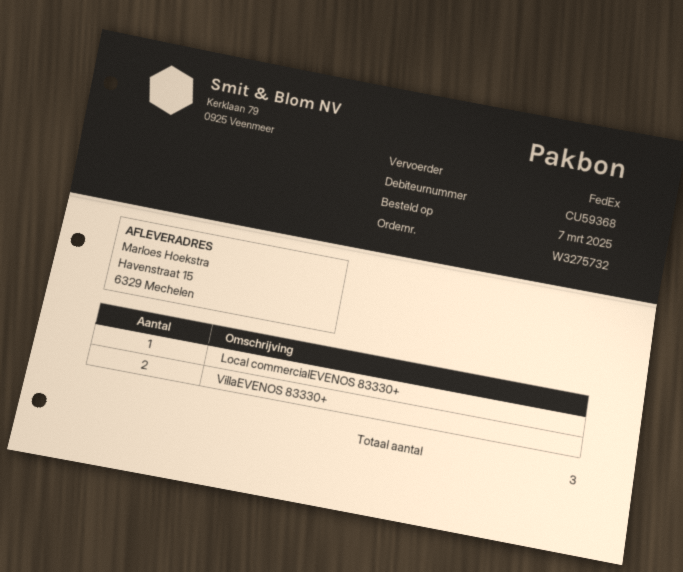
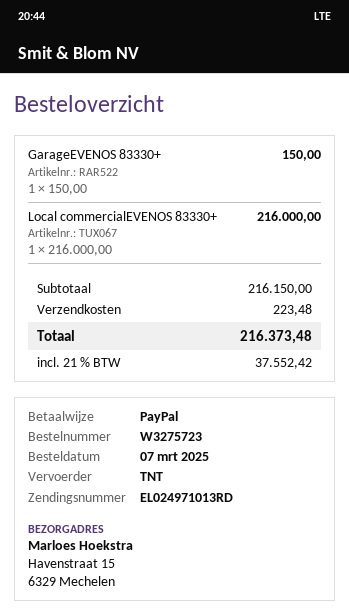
order number: W3275732 -> W3275723
shipping method: FedEx -> TNT
VillaEVENOS 83330+: 2 -> none
GarageEVENOS 83330+: none -> 1

